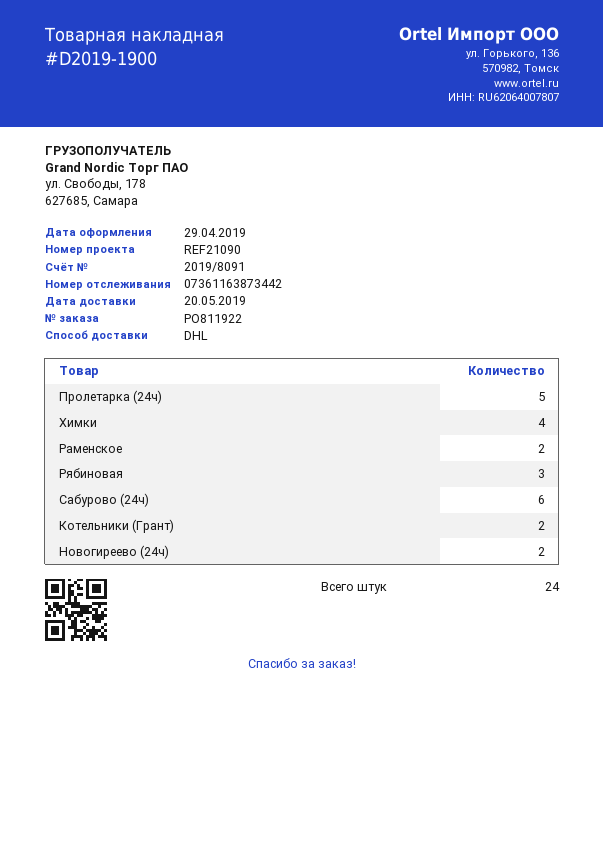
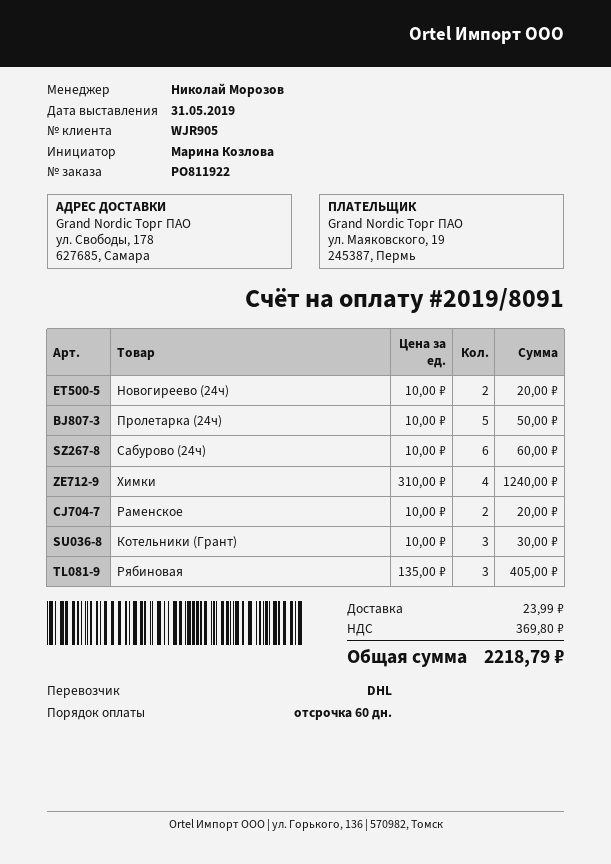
Котельники (Грант): 2 -> 3

